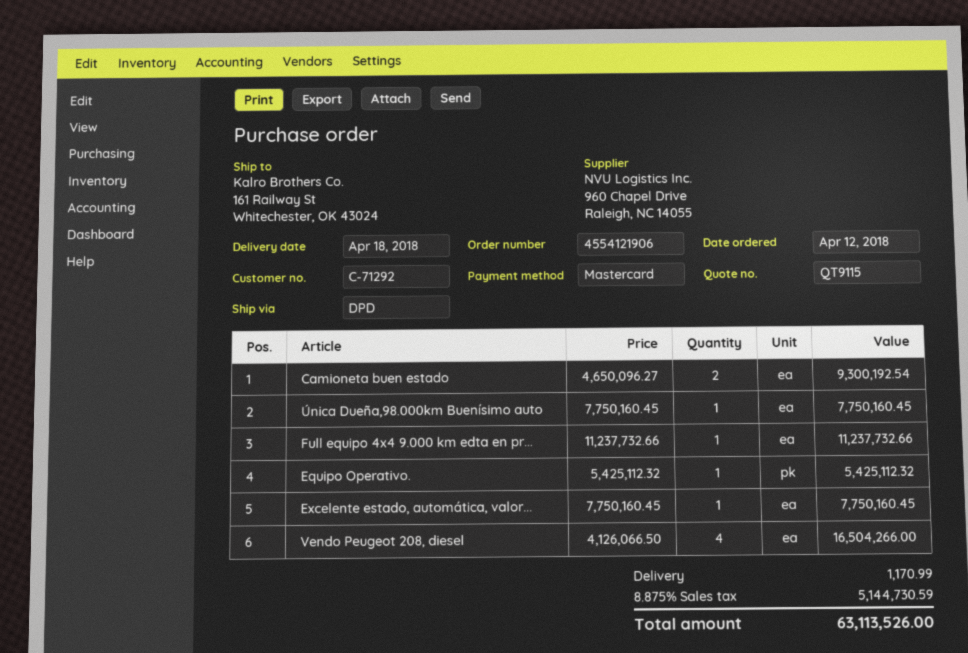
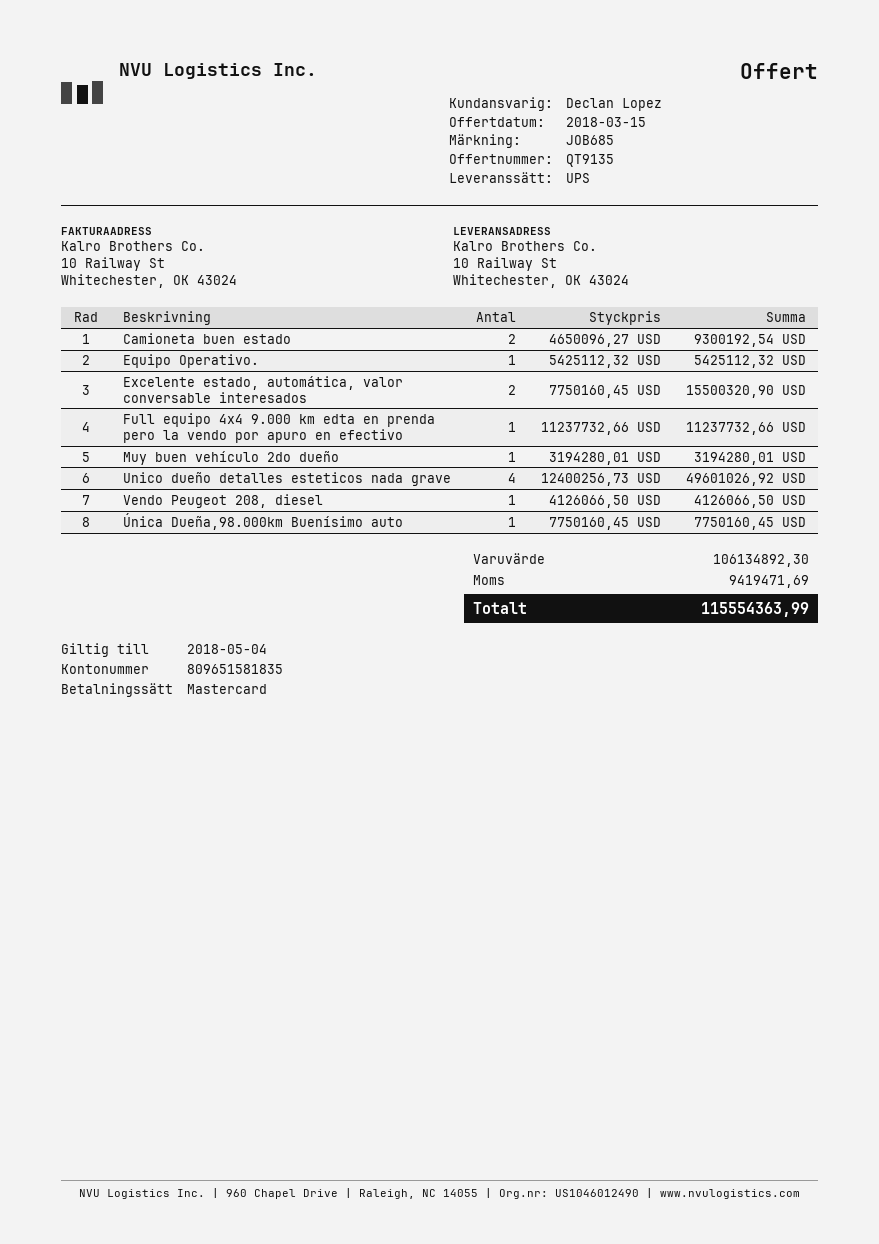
quote number: QT9115 -> QT9135
shipping method: DPD -> UPS
ship to: 161 Railway St, Whitechester, OK 43024 -> 10 Railway St, Whitechester, OK 43024
Excelente estado, automática, valor...: 1 x 7750160.45 = 7750160.45 -> 2 x 7750160.45 = 15500320.90
Vendo Peugeot 208, diesel: 4 x 4126066.50 = 16504266.00 -> 1 x 4126066.50 = 4126066.50
Muy buen vehículo 2do dueño: none -> 1 x 3194280.01 = 3194280.01
Unico dueño detalles esteticos nada grave: none -> 4 x 12400256.73 = 49601026.92
shipping: 1170.99 -> none
tax: 5144730.59 -> 9419471.69
total: 63113526.00 -> 115554363.99

